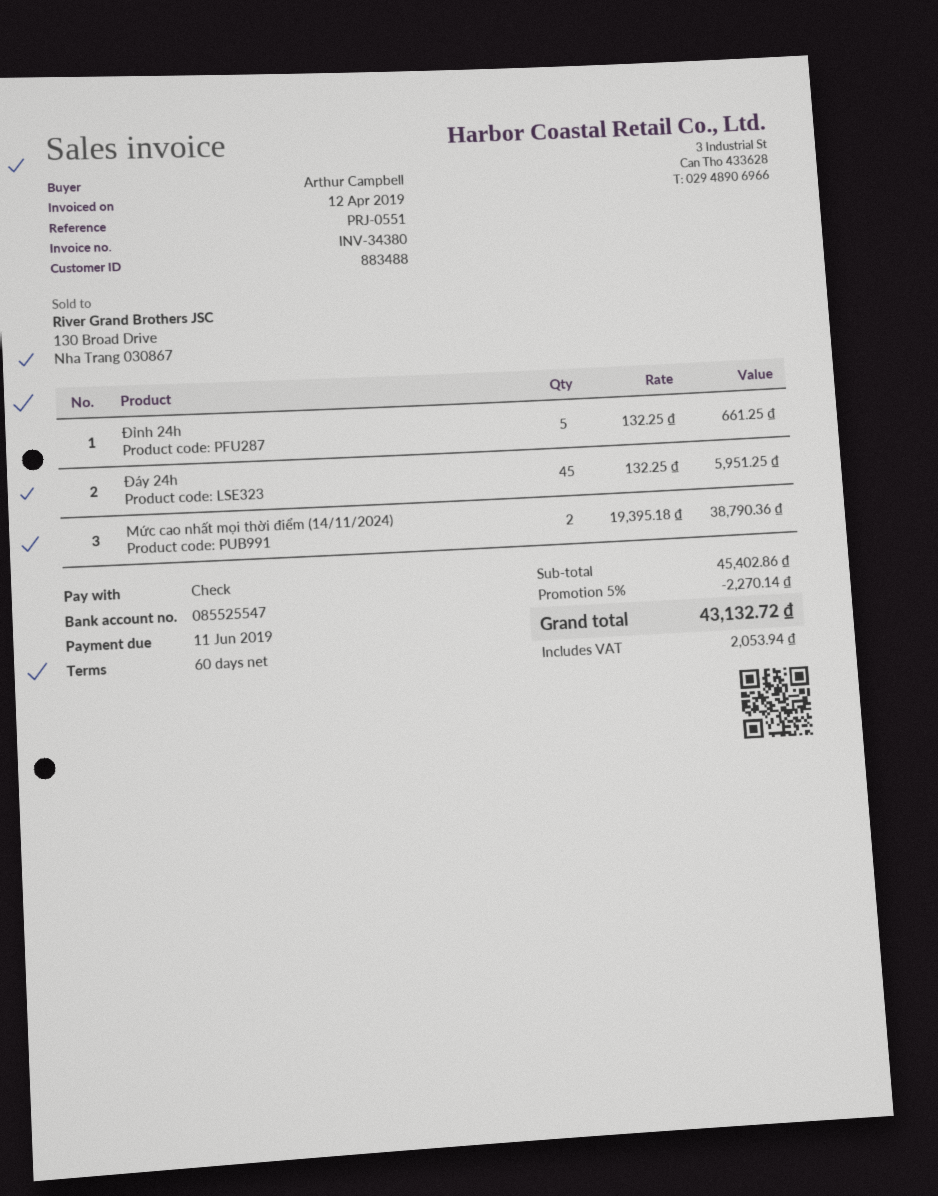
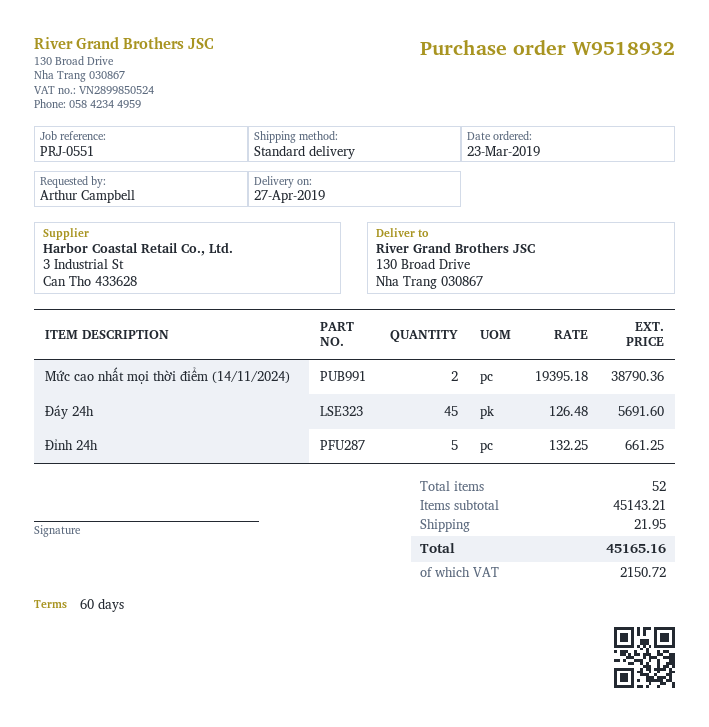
Đáy 24h: 45 x 132.25 = 5951.25 -> 45 x 126.48 = 5691.60
subtotal: 45402.86 -> 45143.21
discount: 5% = 2270.14 -> none
shipping: none -> 21.95
tax: 2053.94 -> 2150.72
total: 43132.72 -> 45165.16

